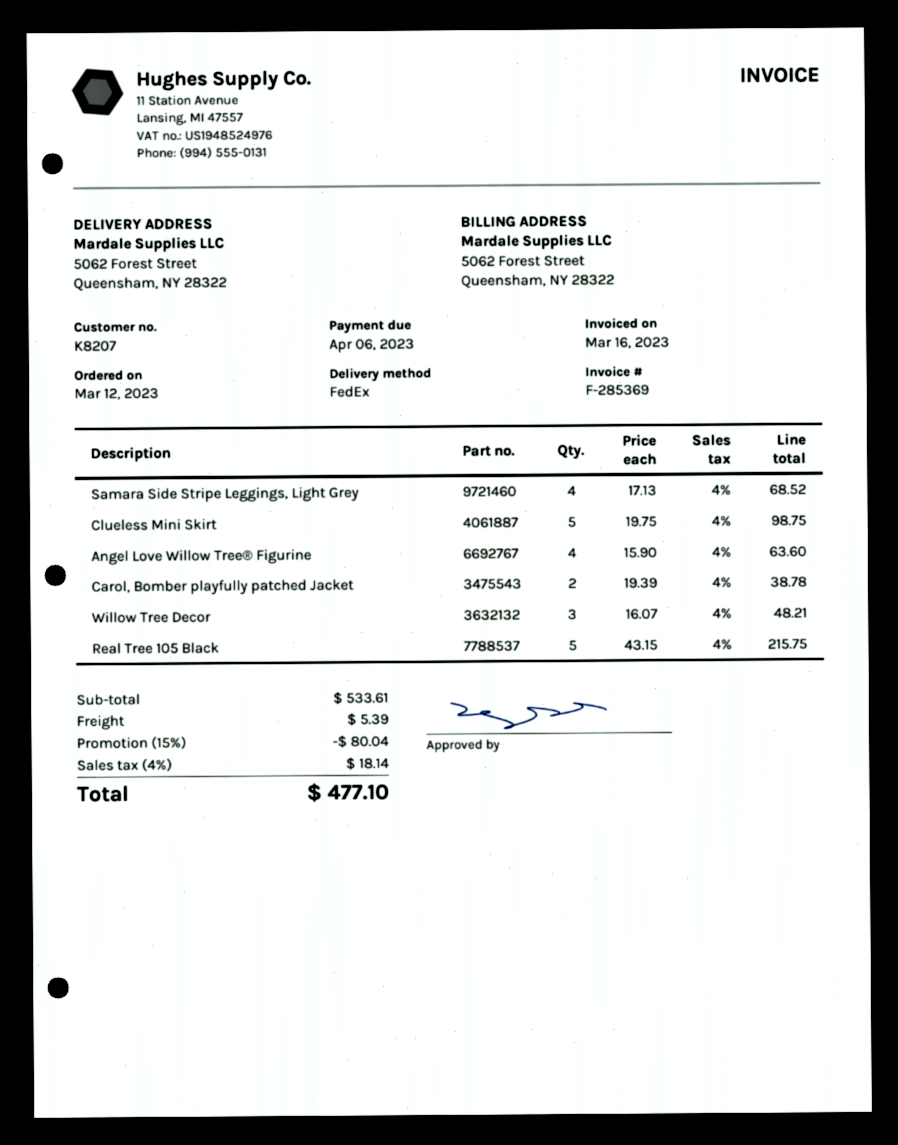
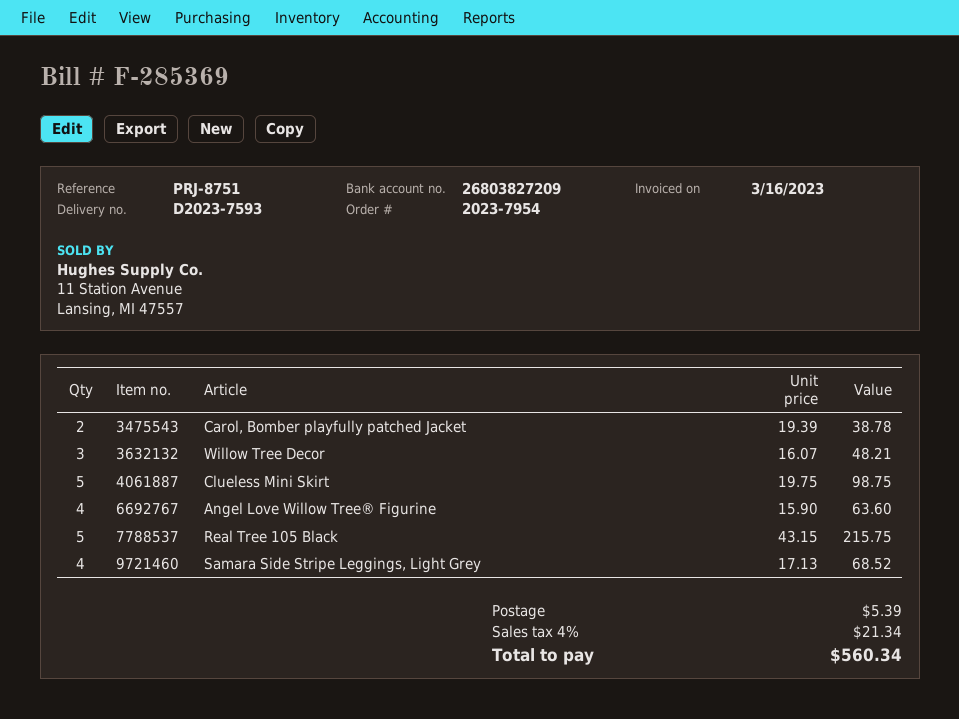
discount: 15% = 80.04 -> none
tax: 4% = 18.14 -> 4% = 21.34
total: 477.10 -> 560.34

